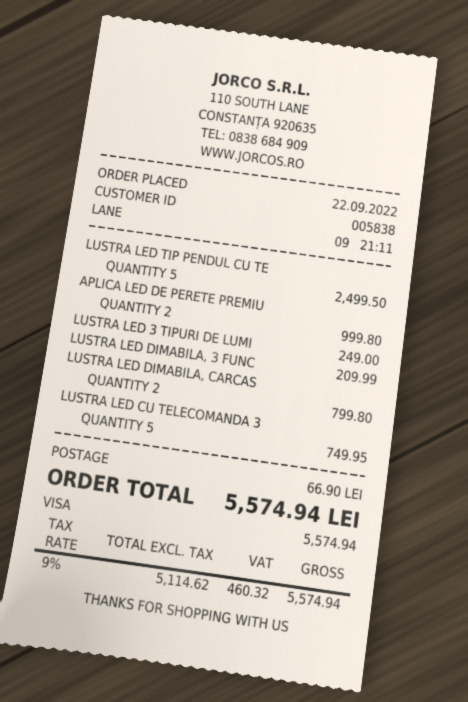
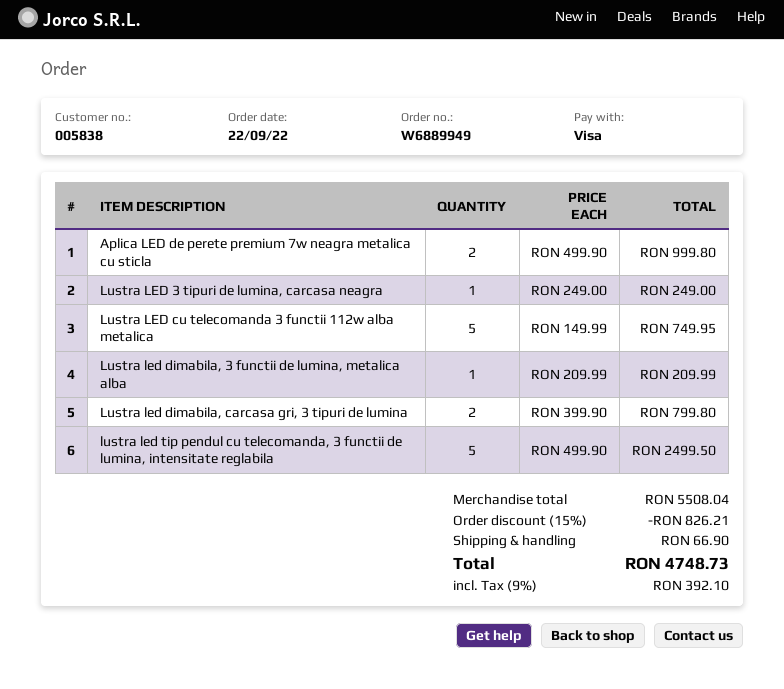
discount: none -> 15% = 826.21
tax: 9% = 460.32 -> 9% = 392.10
total: 5574.94 -> 4748.73

